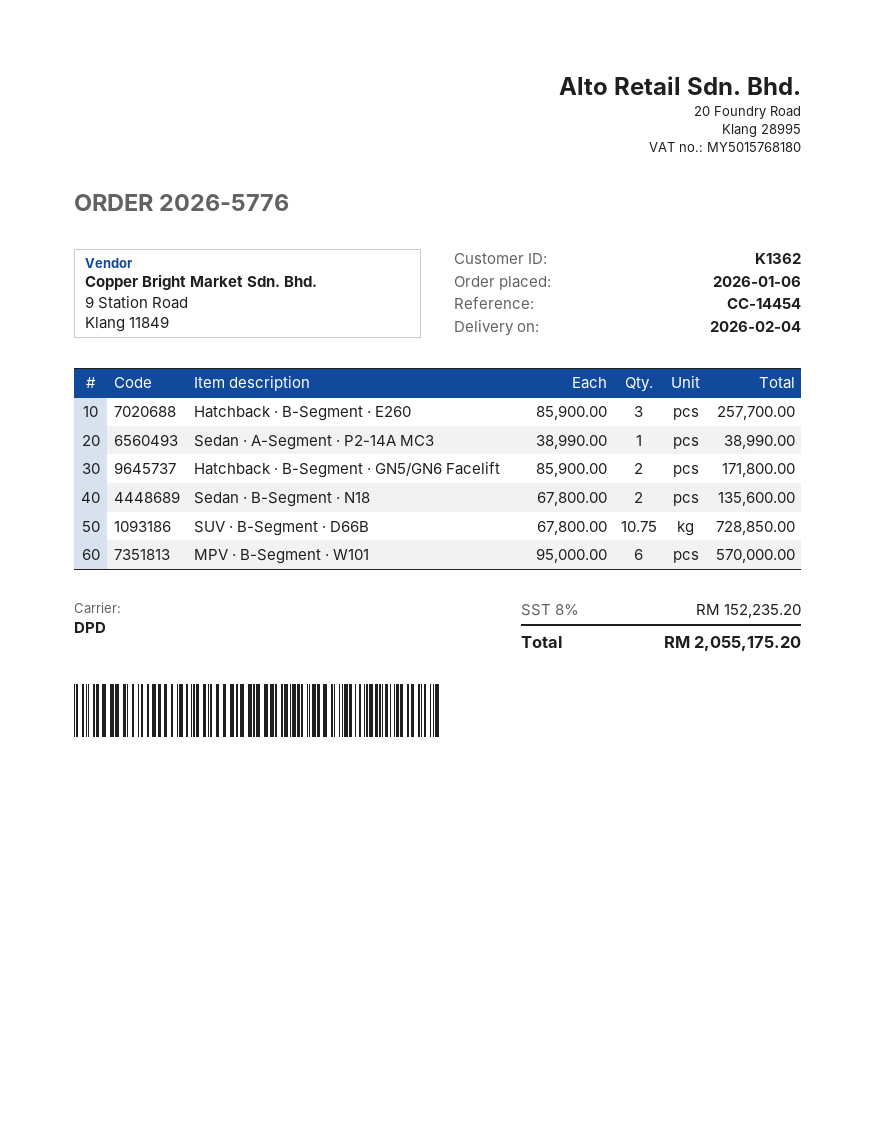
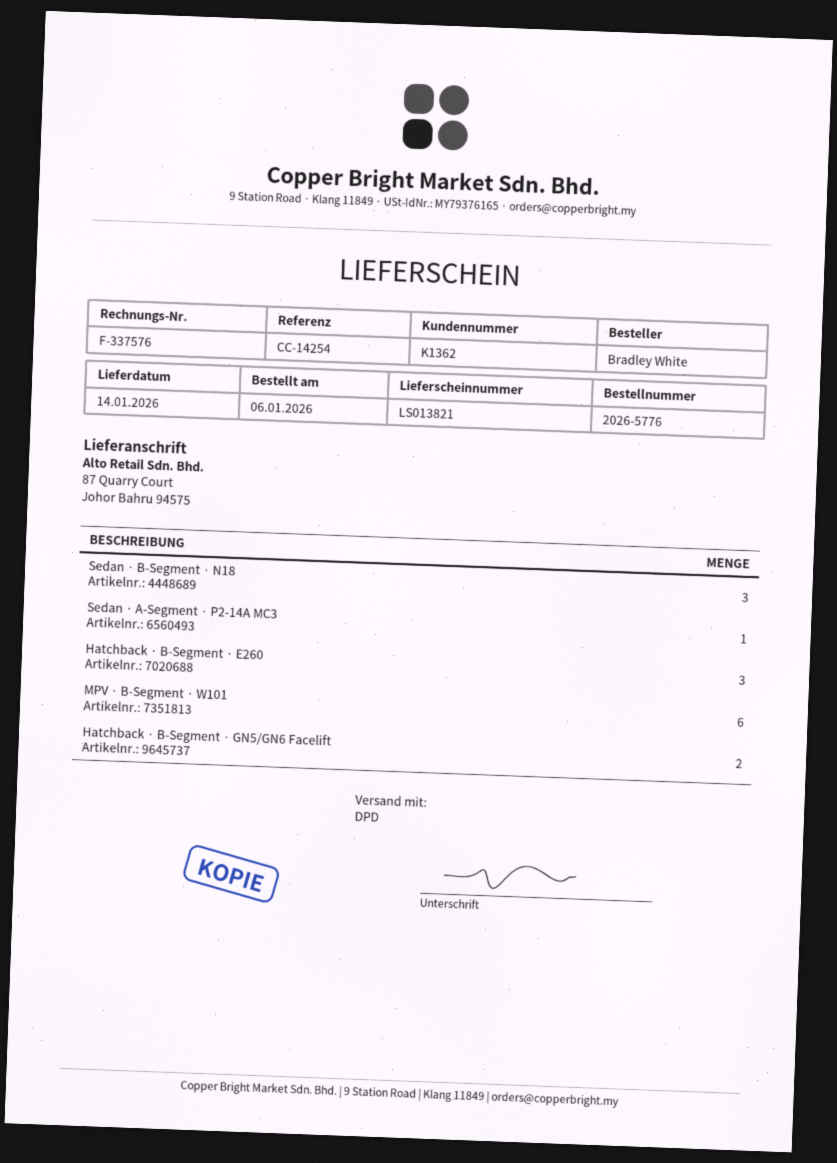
delivery date: 2026-02-04 -> 2026-01-14
reference: CC-14454 -> CC-14254
Sedan · B-Segment · N18: 2 -> 3
SUV · B-Segment · D66B: 10.75 -> none

